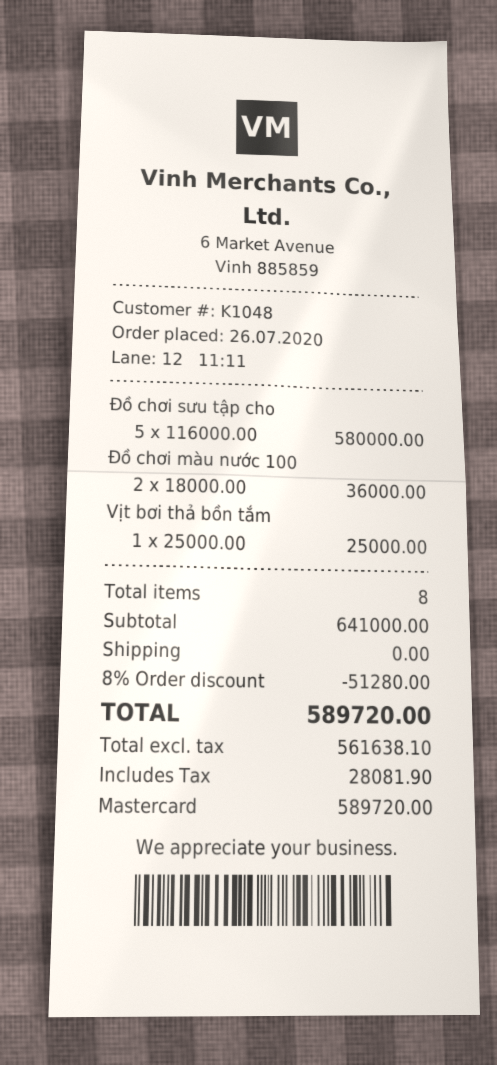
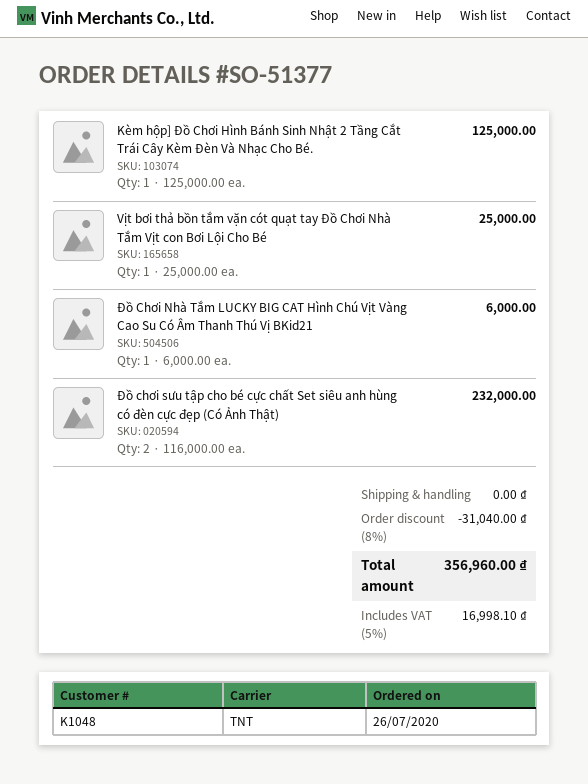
Đồ chơi sưu tập cho: 5 x 116000.00 = 580000.00 -> 2 x 116000.00 = 232000.00
Đồ chơi màu nước 100: 2 x 18000.00 = 36000.00 -> none
Kèm hộp] Đồ Chơi Hình Bánh Sinh Nhật 2 Tầng Cắt Trái Cây Kèm Đèn Và Nhạc Cho Bé.: none -> 1 x 125000.00 = 125000.00
Đồ Chơi Nhà Tắm LUCKY BIG CAT Hình Chú Vịt Vàng Cao Su Có Âm Thanh Thú Vị BKid21: none -> 1 x 6000.00 = 6000.00
discount: 8% = 51280.00 -> 8% = 31040.00
tax: 28081.90 -> 16998.10
total: 589720.00 -> 356960.00

